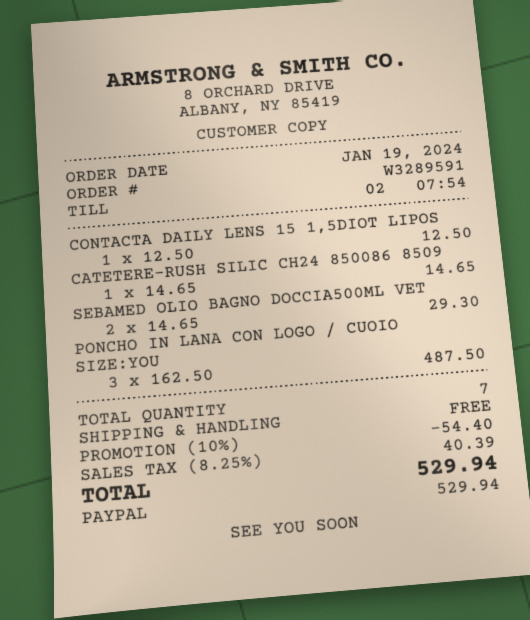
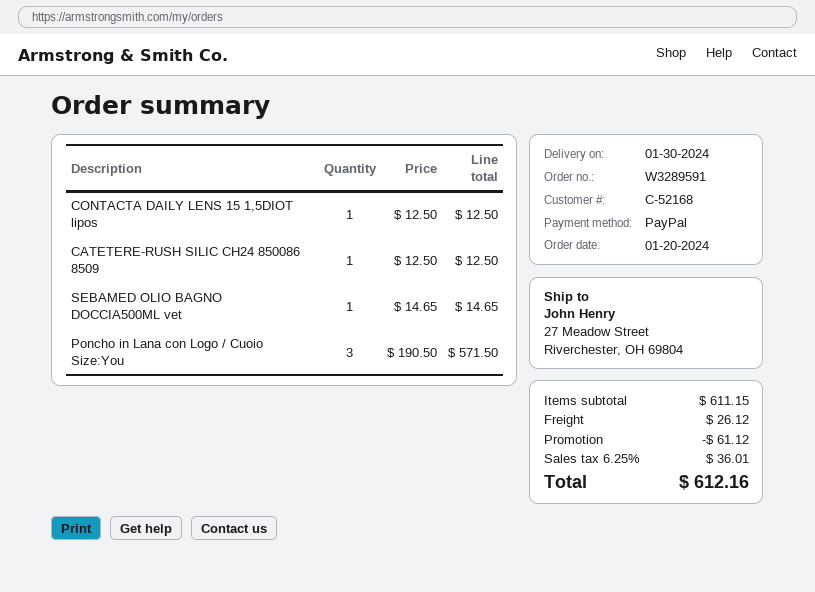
order date: 2024-01-19 -> 2024-01-20
CATETERE-RUSH SILIC CH24 850086 8509: 1 x 14.65 = 14.65 -> 1 x 12.50 = 12.50
SEBAMED OLIO BAGNO DOCCIA500ML VET: 2 x 14.65 = 29.30 -> 1 x 14.65 = 14.65
PONCHO IN LANA CON LOGO / CUOIO SIZE:YOU: 3 x 162.50 = 487.50 -> 3 x 190.50 = 571.50
discount: 54.40 -> 61.12
shipping: 0.00 -> 26.12
tax: 8.25% = 40.39 -> 6.25% = 36.01
total: 529.94 -> 612.16

